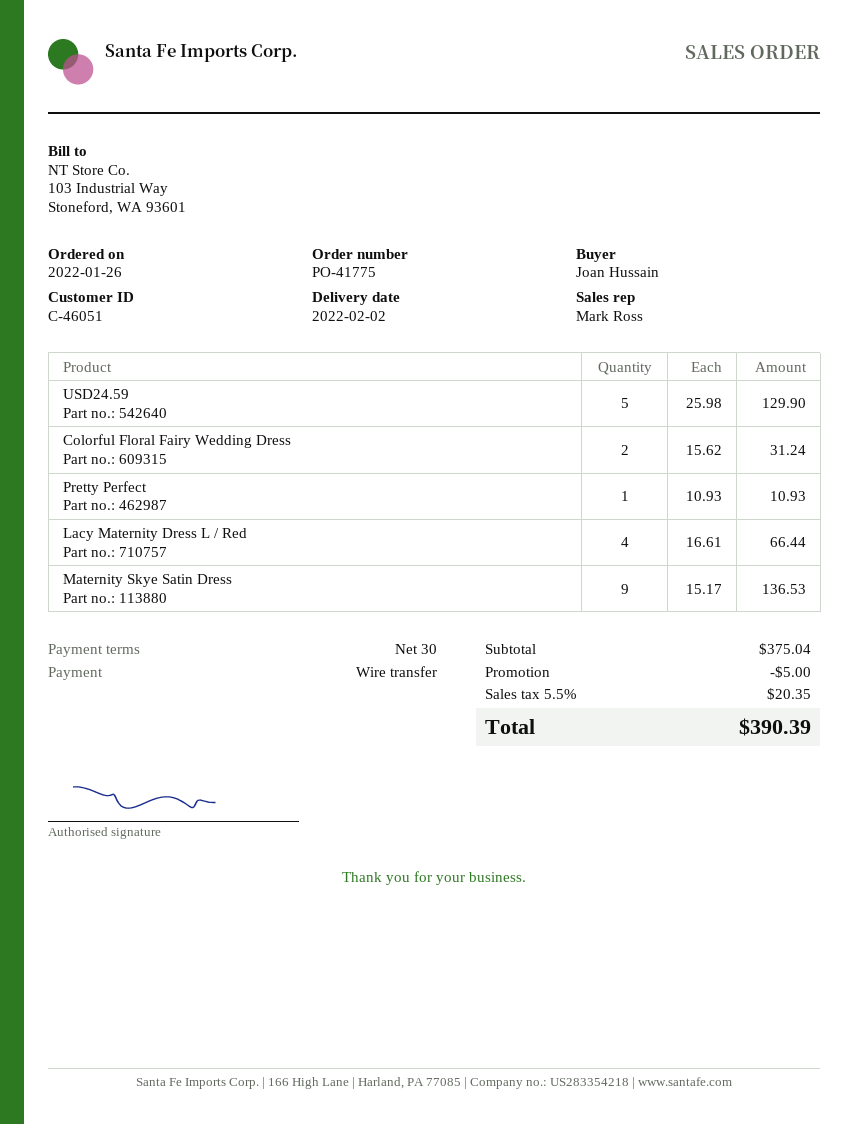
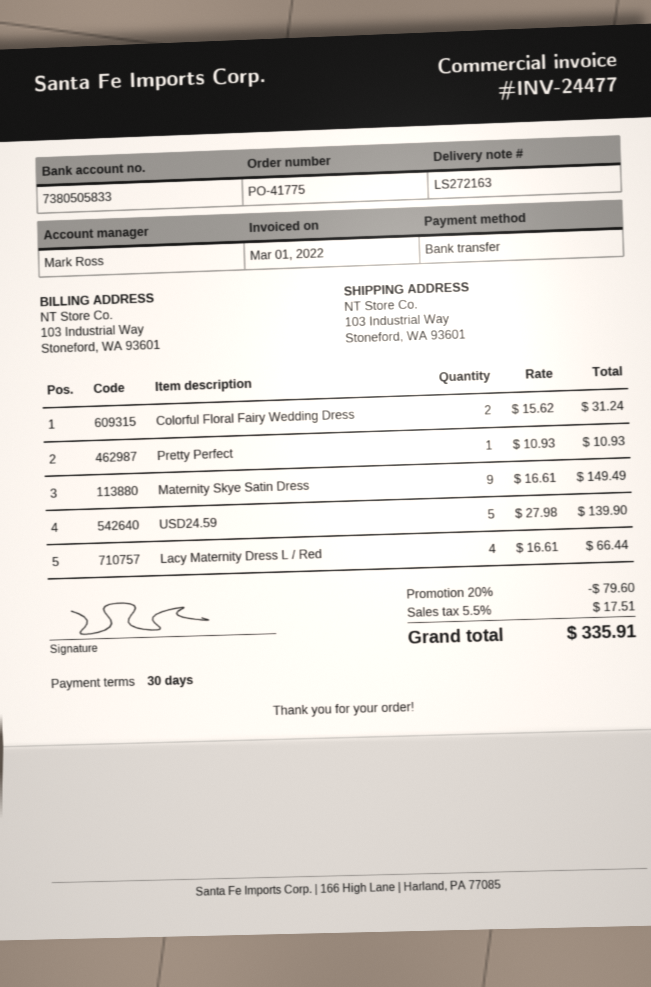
USD24.59: 5 x 25.98 = 129.90 -> 5 x 27.98 = 139.90
Maternity Skye Satin Dress: 9 x 15.17 = 136.53 -> 9 x 16.61 = 149.49
discount: 5.00 -> 79.60
tax: 5.5% = 20.35 -> 5.5% = 17.51
total: 390.39 -> 335.91

